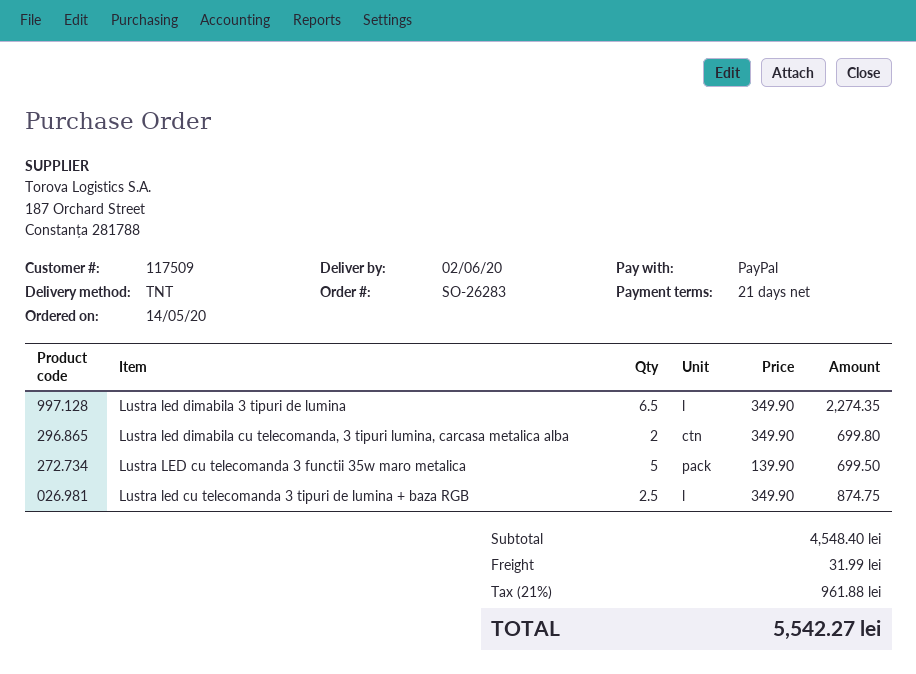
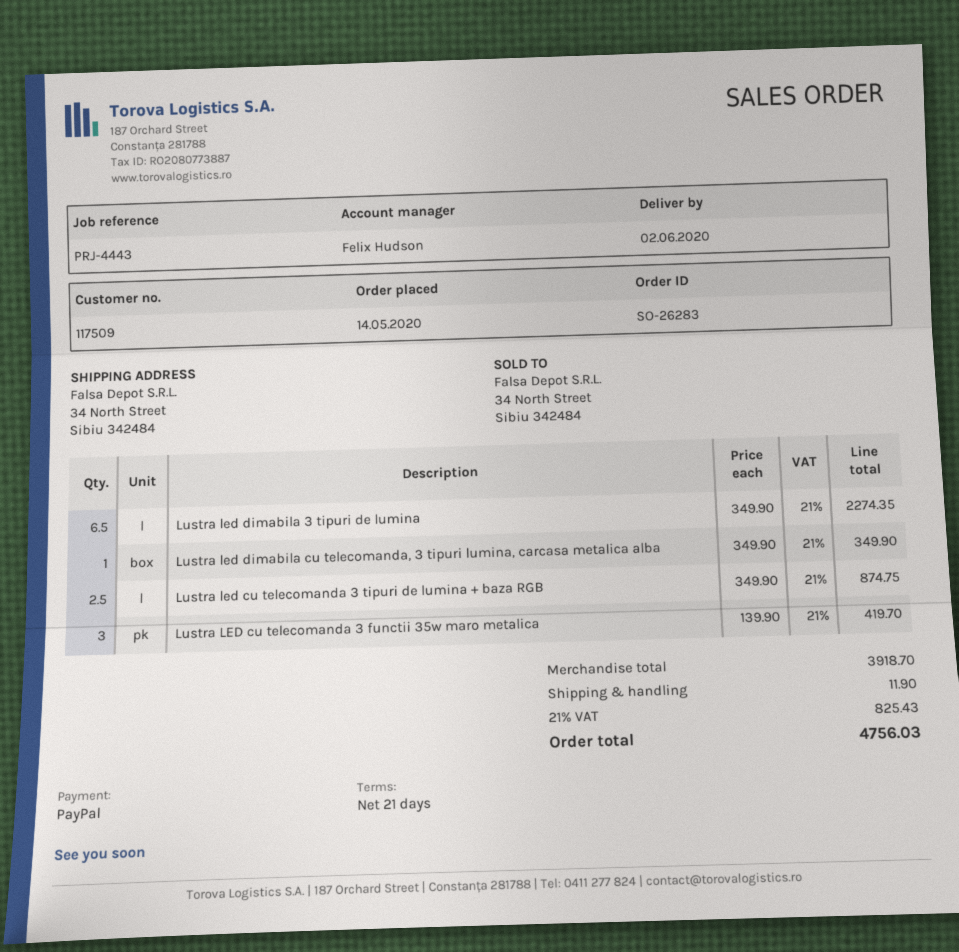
Lustra led dimabila cu telecomanda, 3 tipuri lumina, carcasa metalica alba: 2 x 349.90 = 699.80 -> 1 x 349.90 = 349.90
Lustra LED cu telecomanda 3 functii 35w maro metalica: 5 x 139.90 = 699.50 -> 3 x 139.90 = 419.70
subtotal: 4548.40 -> 3918.70
shipping: 31.99 -> 11.90
tax: 21% = 961.88 -> 21% = 825.43
total: 5542.27 -> 4756.03

